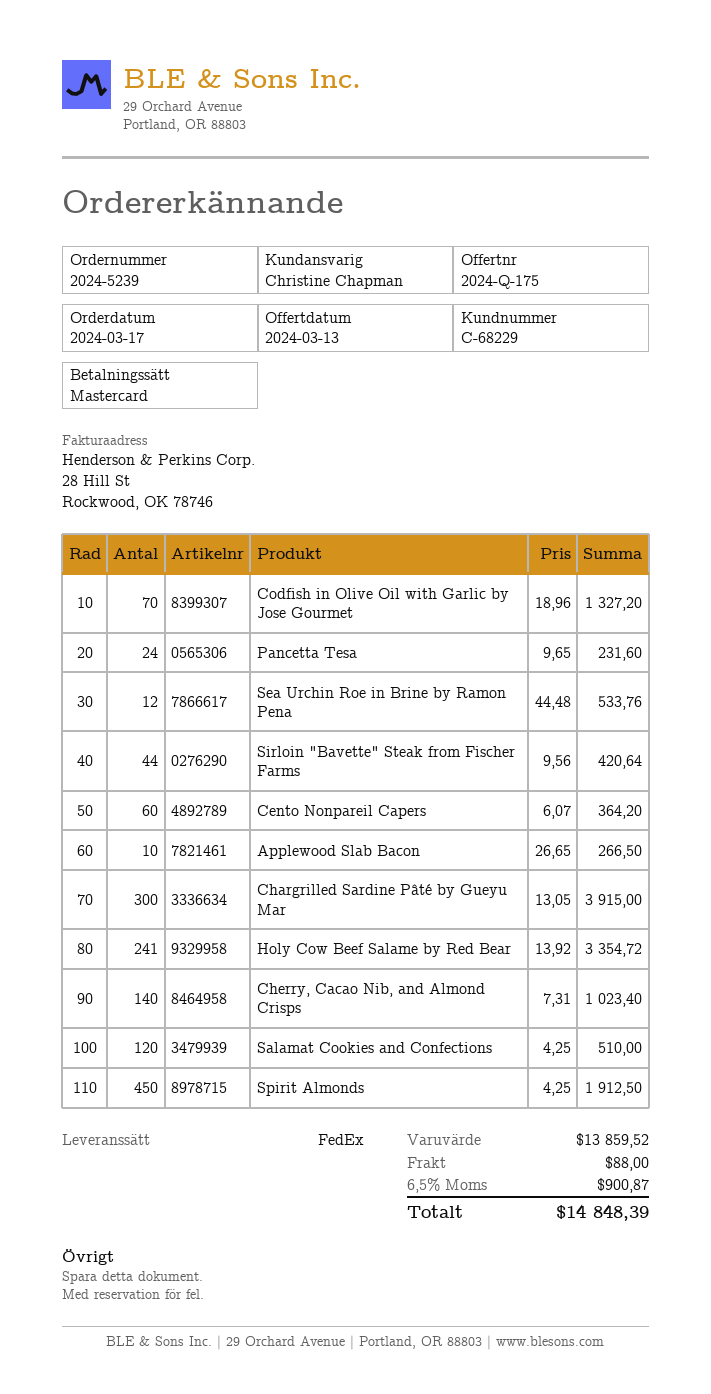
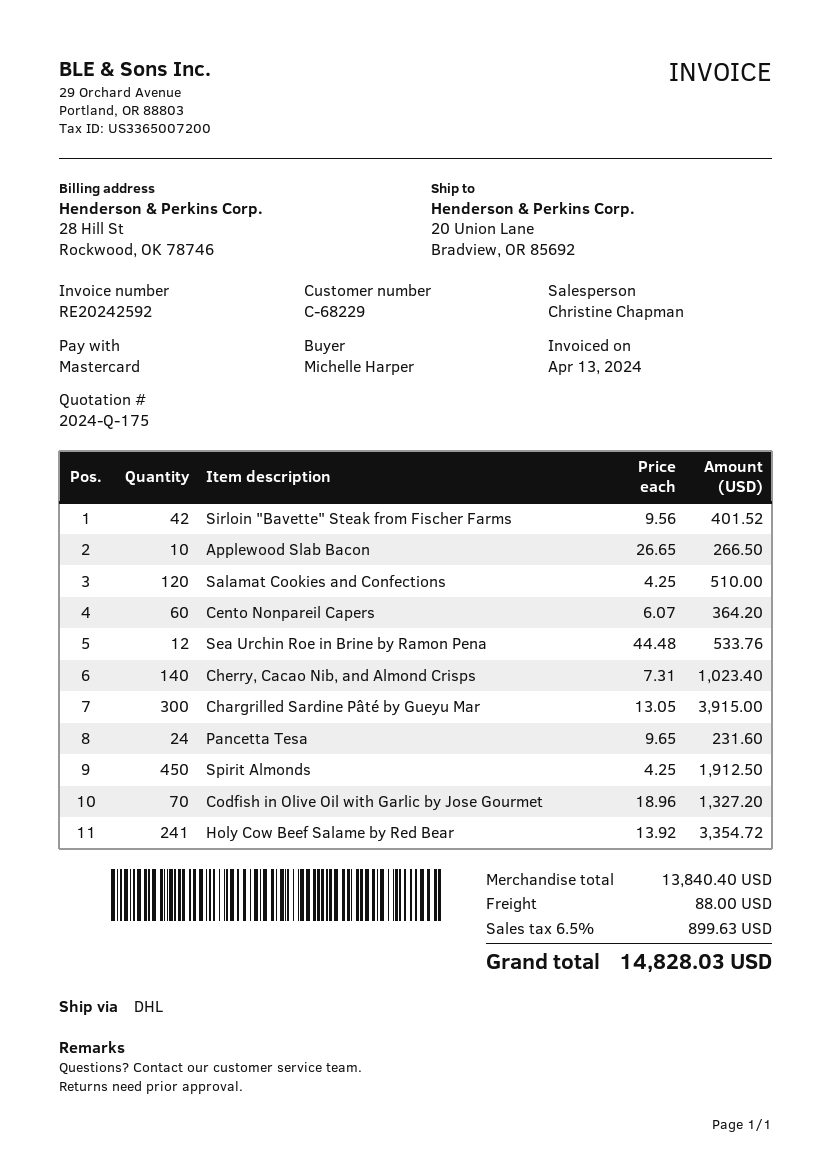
shipping method: FedEx -> DHL
Sirloin "Bavette" Steak from Fischer Farms: 44 x 9.56 = 420.64 -> 42 x 9.56 = 401.52
subtotal: 13859.52 -> 13840.40
tax: 6.5% = 900.87 -> 6.5% = 899.63
total: 14848.39 -> 14828.03

